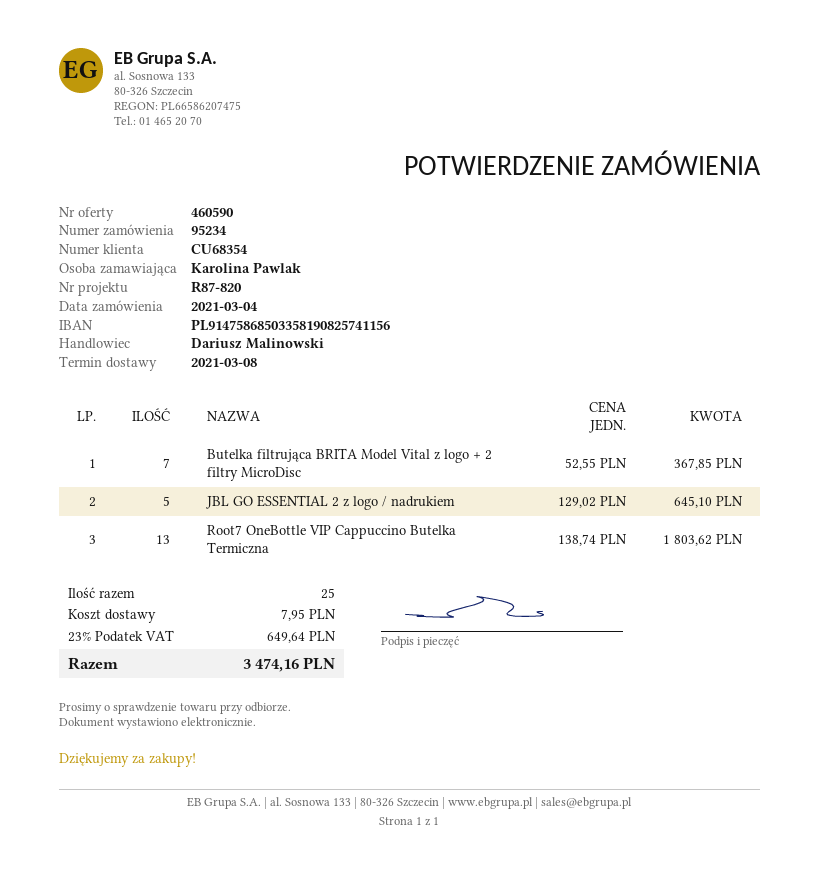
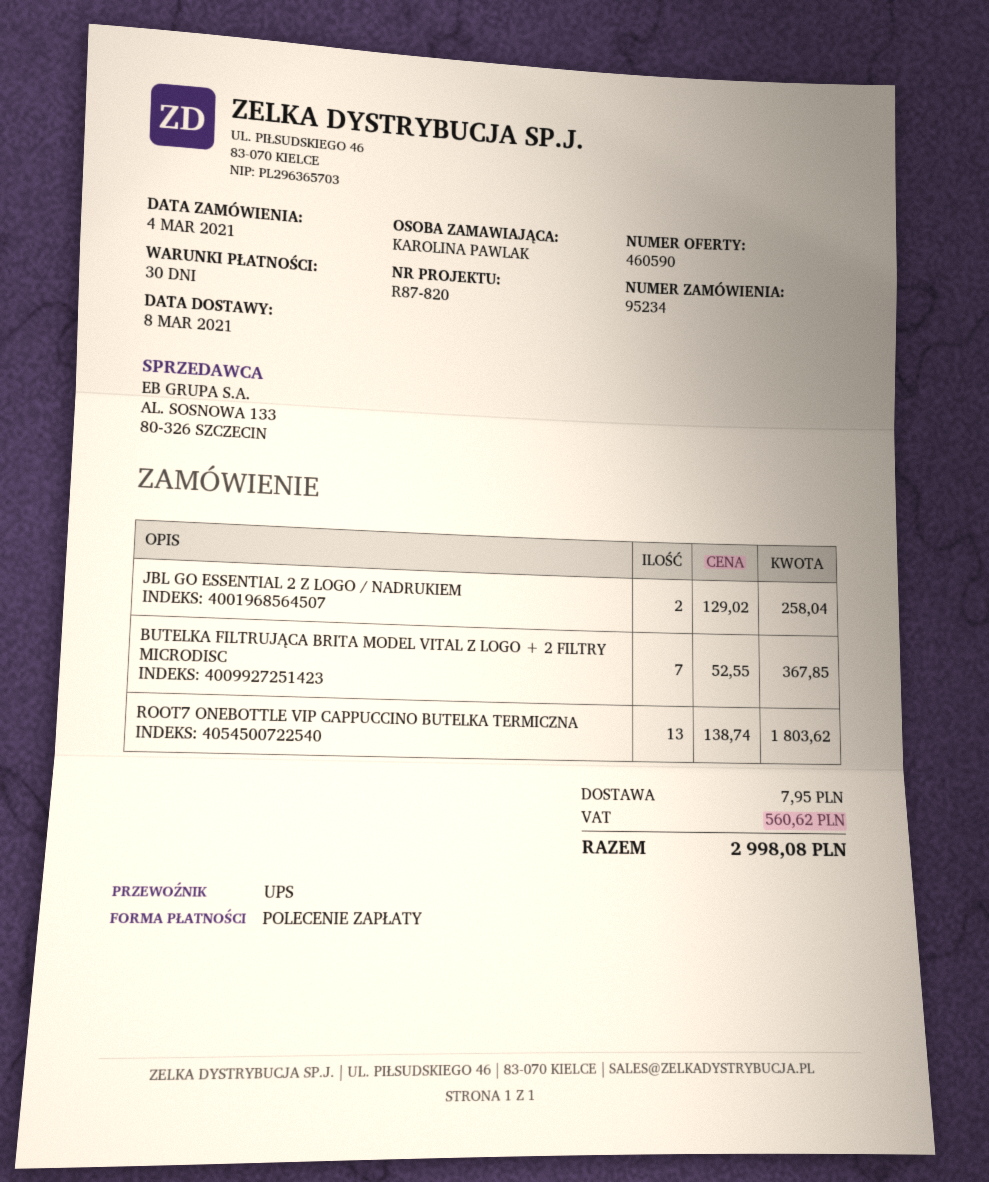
JBL GO ESSENTIAL 2 z logo / nadrukiem: 5 x 129.02 = 645.10 -> 2 x 129.02 = 258.04
tax: 649.64 -> 560.62
total: 3474.16 -> 2998.08

